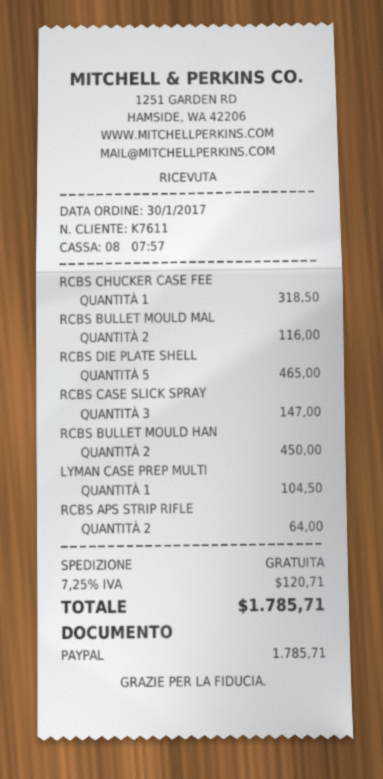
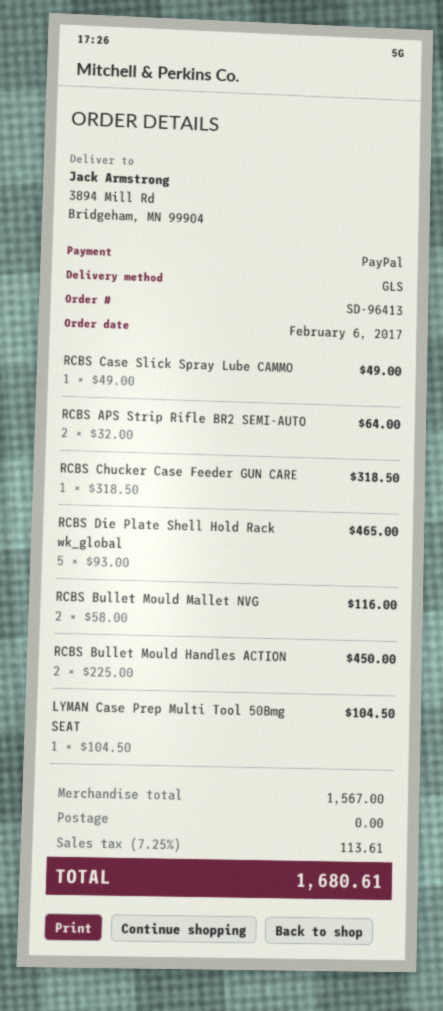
order date: 2017-01-30 -> 2017-02-06
RCBS CASE SLICK SPRAY: 3 for 147.00 -> 1 for 49.00
tax: 7.25% = 120.71 -> 7.25% = 113.61
total: 1785.71 -> 1680.61

